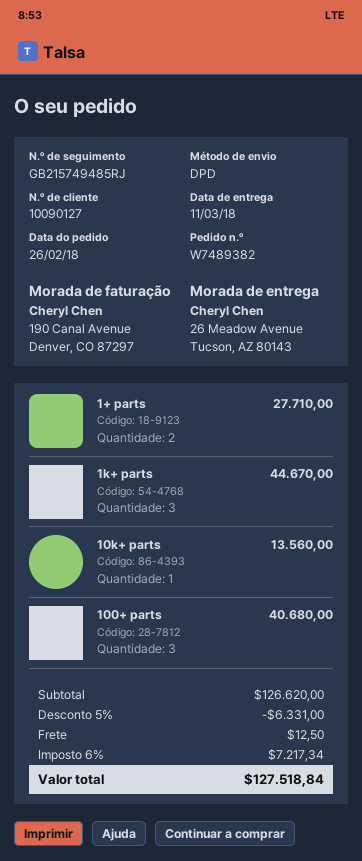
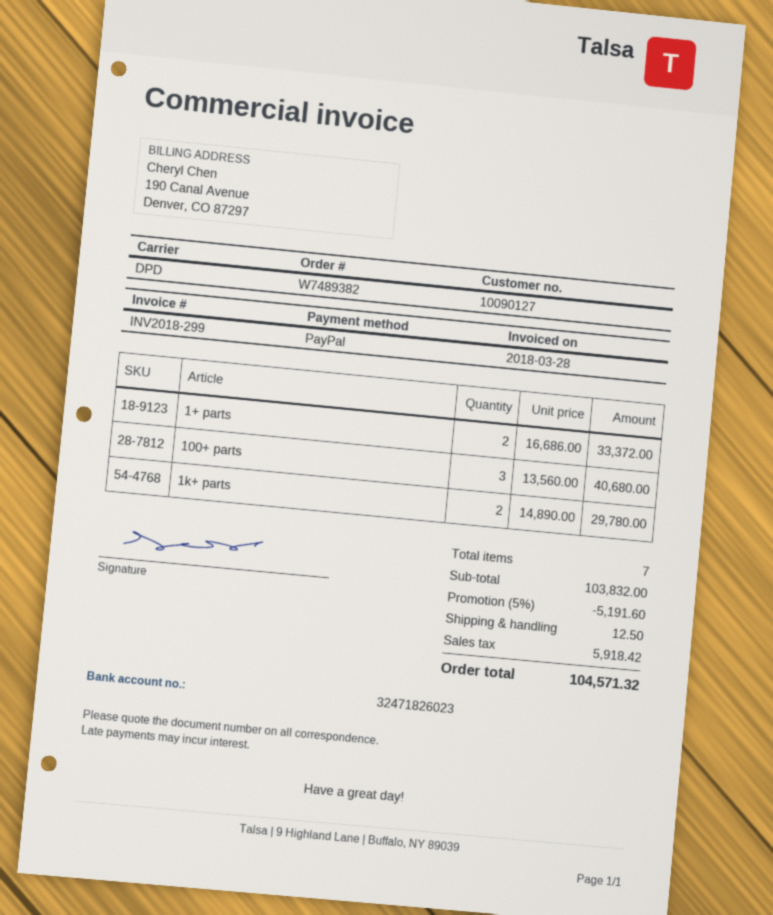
1+ parts: 2 for 27710.00 -> 2 for 33372.00
1k+ parts: 3 for 44670.00 -> 2 for 29780.00
10k+ parts: 1 for 13560.00 -> none
subtotal: 126620.00 -> 103832.00
discount: 5% = 6331.00 -> 5% = 5191.60
tax: 7217.34 -> 5918.42
total: 127518.84 -> 104571.32

